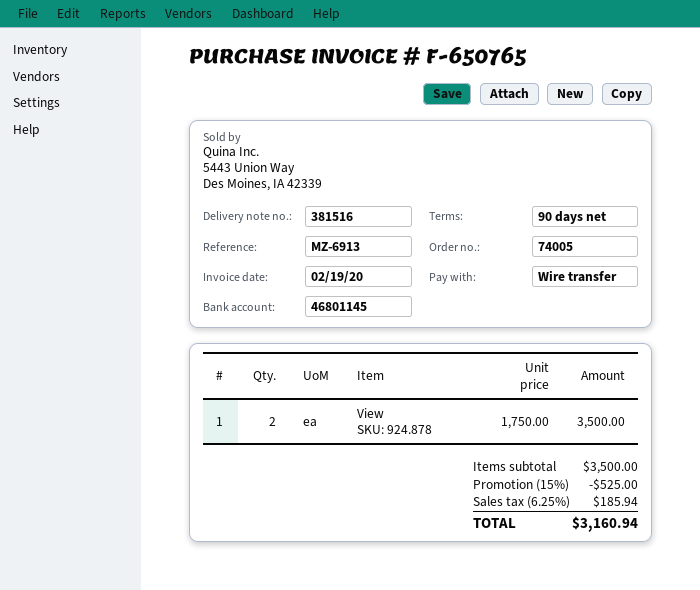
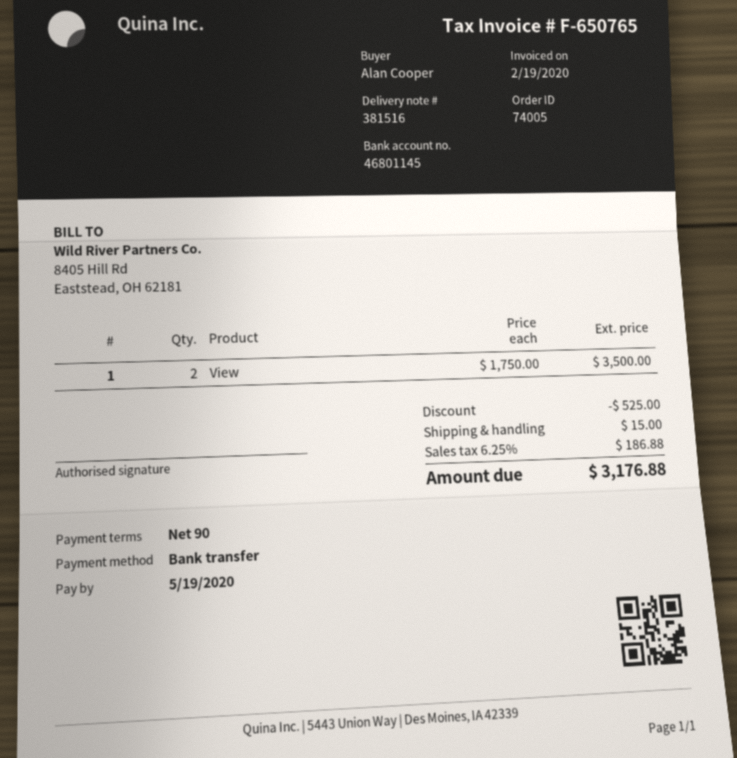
shipping: none -> 15.00
tax: 6.25% = 185.94 -> 6.25% = 186.88
total: 3160.94 -> 3176.88

